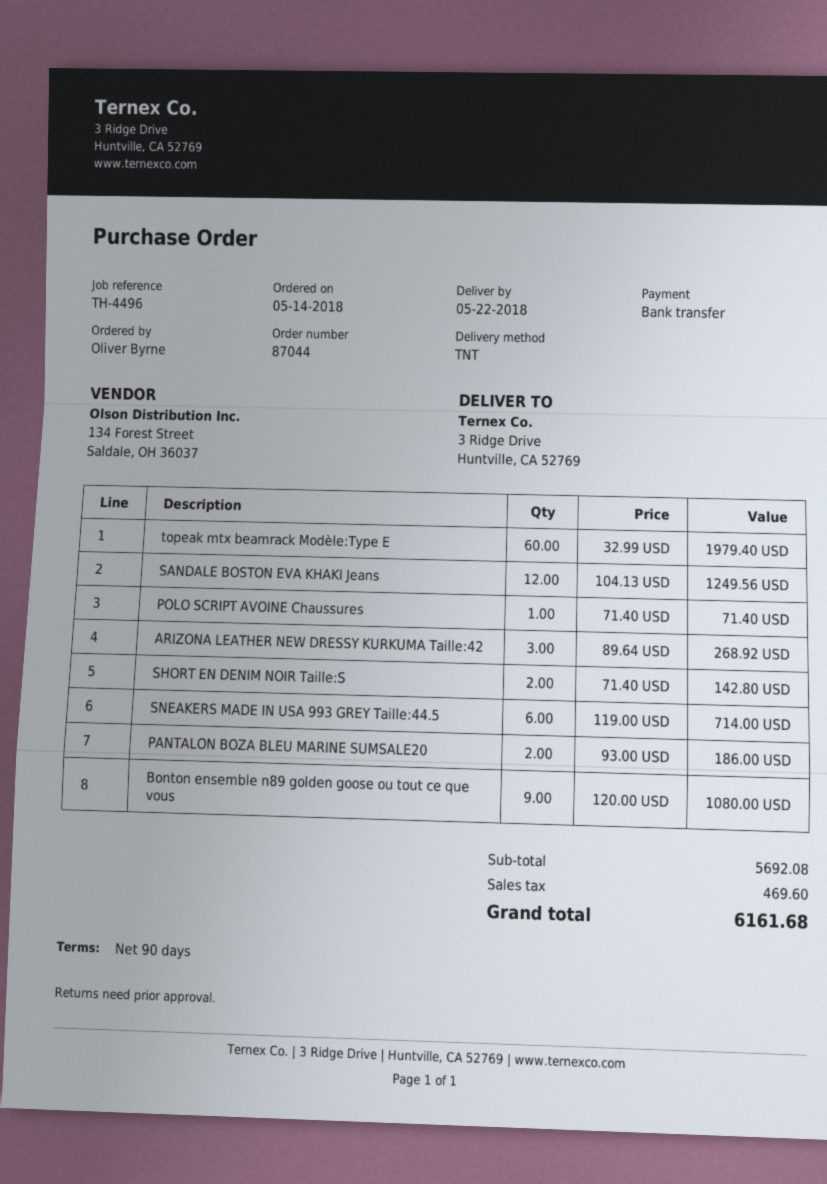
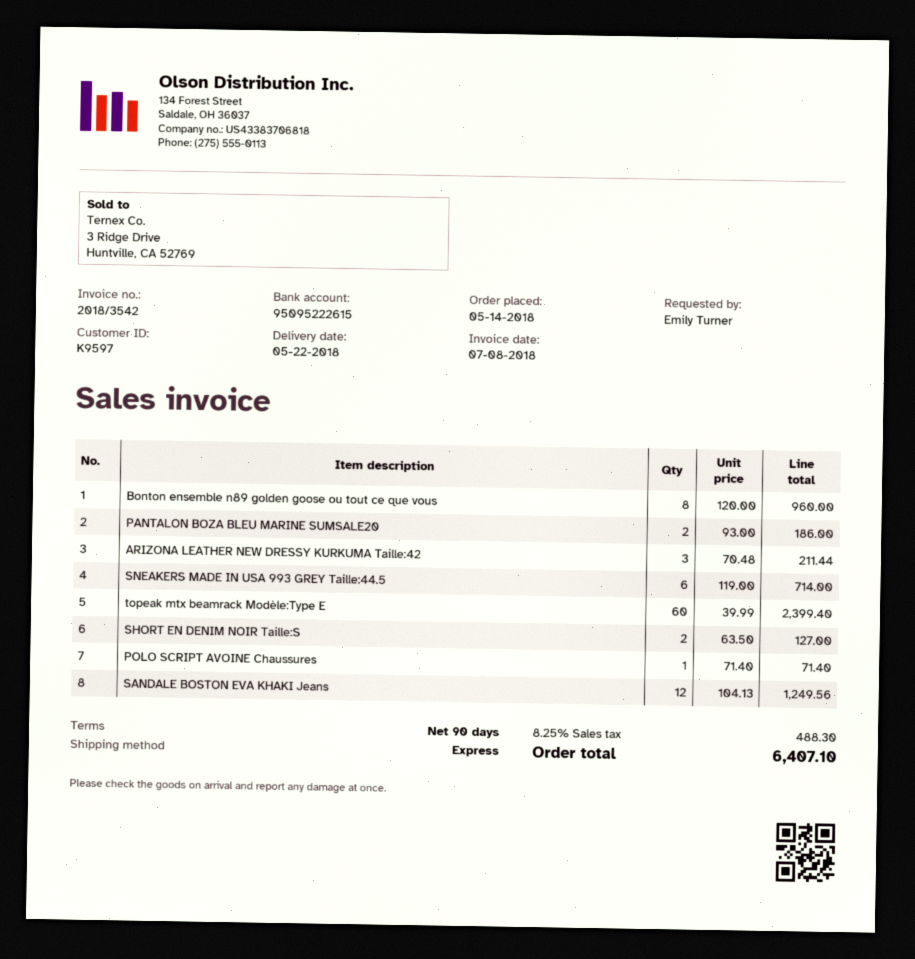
ordered by: Oliver Byrne -> Emily Turner
shipping method: TNT -> express
topeak mtx beamrack Modèle:Type E: 60 x 32.99 = 1979.40 -> 60 x 39.99 = 2399.40
ARIZONA LEATHER NEW DRESSY KURKUMA Taille:42: 3 x 89.64 = 268.92 -> 3 x 70.48 = 211.44
SHORT EN DENIM NOIR Taille:S: 2 x 71.40 = 142.80 -> 2 x 63.50 = 127.00
Bonton ensemble n89 golden goose ou tout ce que vous: 9 x 120.00 = 1080.00 -> 8 x 120.00 = 960.00
tax: 469.60 -> 488.30
total: 6161.68 -> 6407.10

